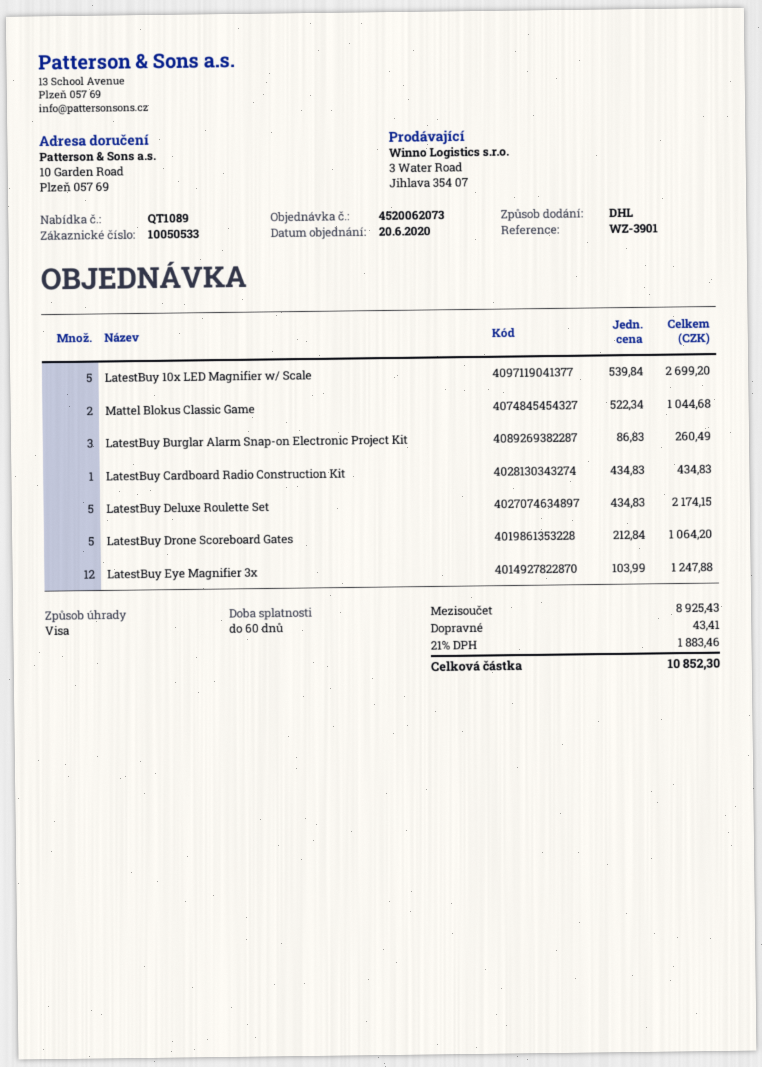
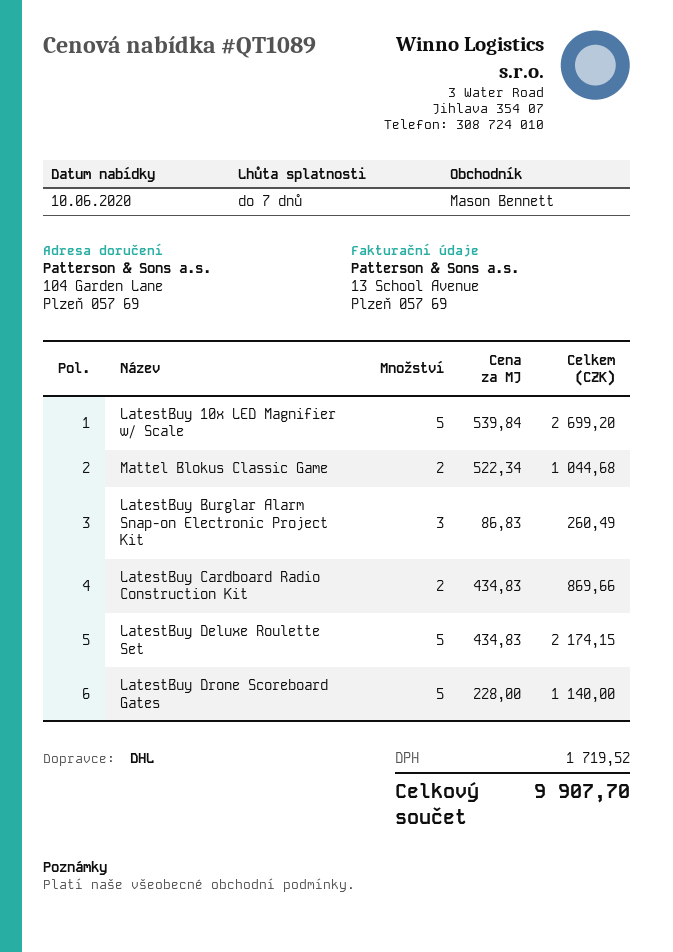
payment terms: 60 days -> 7 days
ship to: 10 Garden Road, Plzeň 057 69 -> 104 Garden Lane, Plzeň 057 69
LatestBuy Cardboard Radio Construction Kit: 1 x 434.83 = 434.83 -> 2 x 434.83 = 869.66
LatestBuy Drone Scoreboard Gates: 5 x 212.84 = 1064.20 -> 5 x 228.00 = 1140.00
LatestBuy Eye Magnifier 3x: 12 x 103.99 = 1247.88 -> none
shipping: 43.41 -> none
tax: 1883.46 -> 1719.52
total: 10852.30 -> 9907.70

